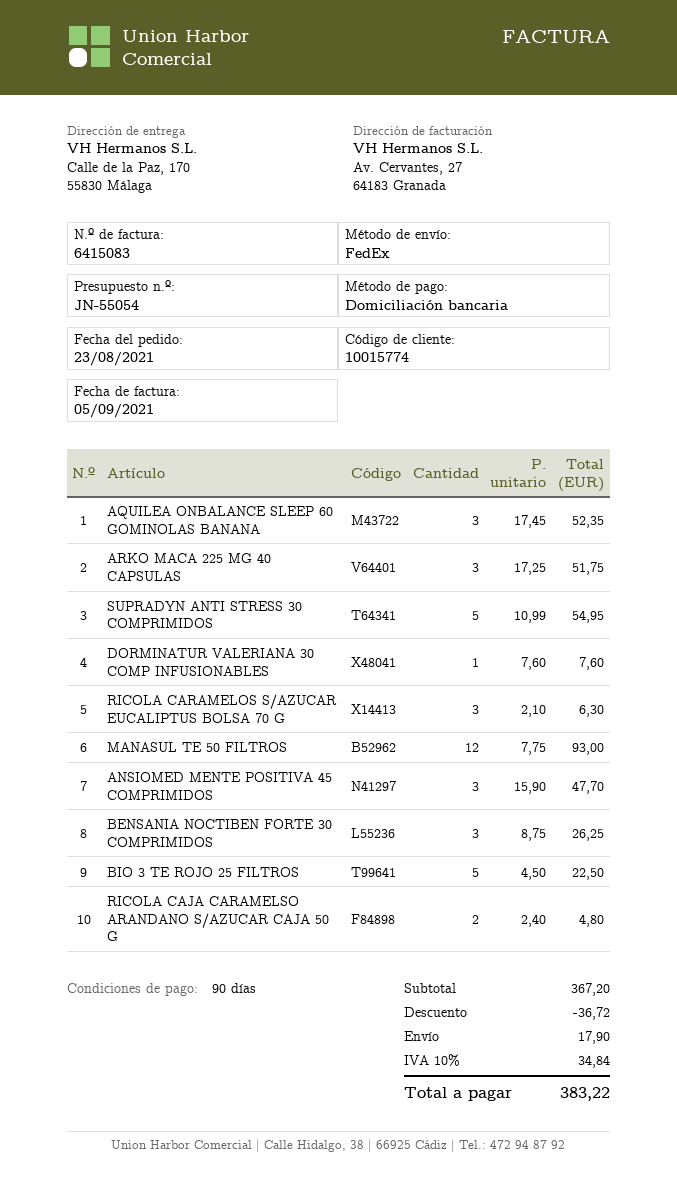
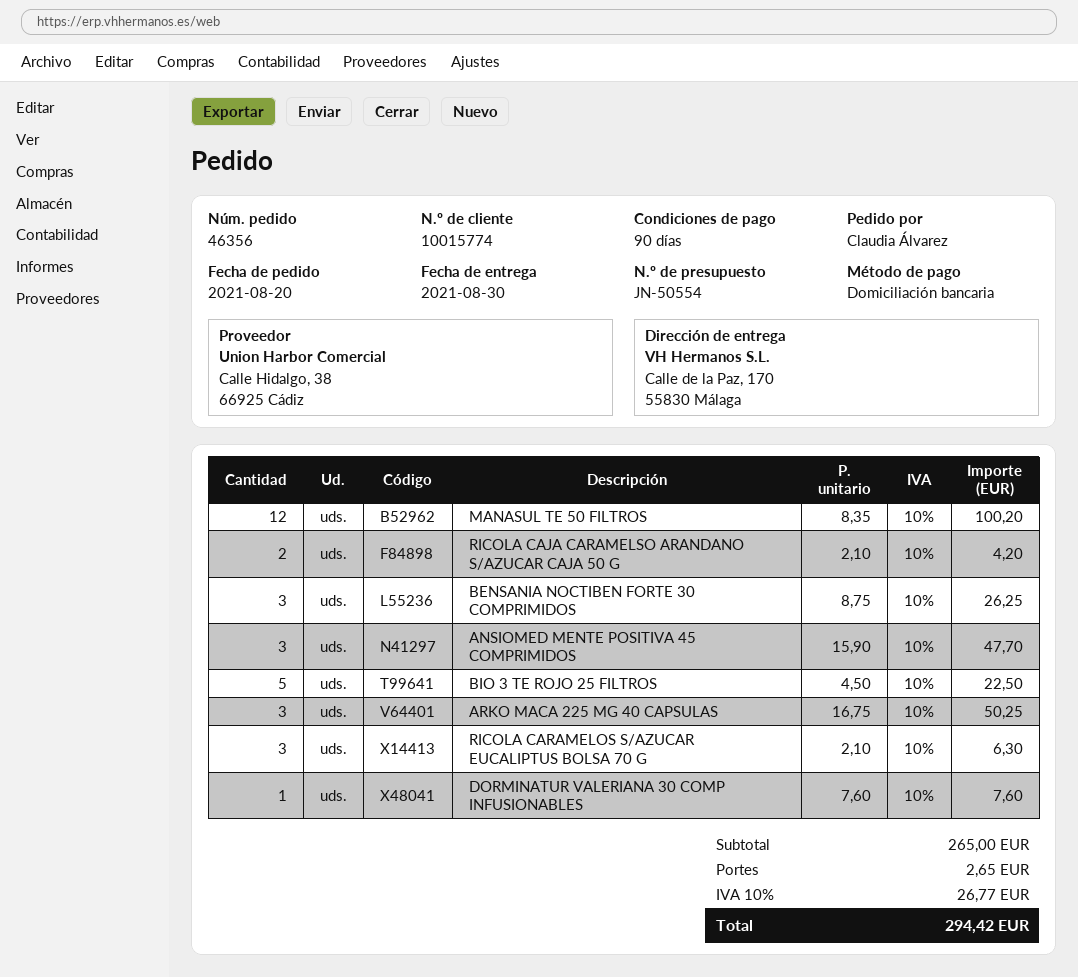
quote number: JN-55054 -> JN-50554
order date: 2021-08-23 -> 2021-08-20
AQUILEA ONBALANCE SLEEP 60 GOMINOLAS BANANA: 3 x 17.45 = 52.35 -> none
ARKO MACA 225 MG 40 CAPSULAS: 3 x 17.25 = 51.75 -> 3 x 16.75 = 50.25
SUPRADYN ANTI STRESS 30 COMPRIMIDOS: 5 x 10.99 = 54.95 -> none
MANASUL TE 50 FILTROS: 12 x 7.75 = 93.00 -> 12 x 8.35 = 100.20
RICOLA CAJA CARAMELSO ARANDANO S/AZUCAR CAJA 50 G: 2 x 2.40 = 4.80 -> 2 x 2.10 = 4.20
subtotal: 367.20 -> 265.00
discount: 36.72 -> none
shipping: 17.90 -> 2.65
tax: 10% = 34.84 -> 10% = 26.77
total: 383.22 -> 294.42

